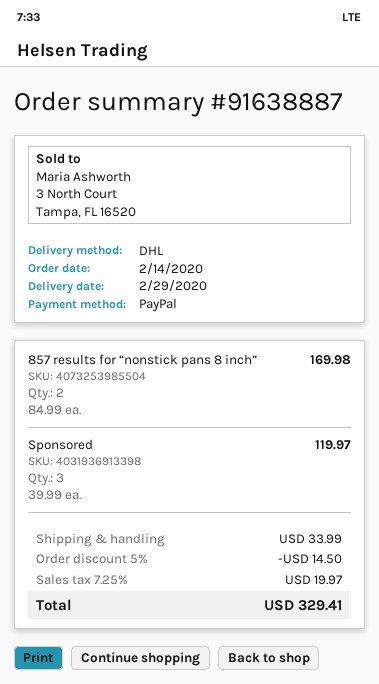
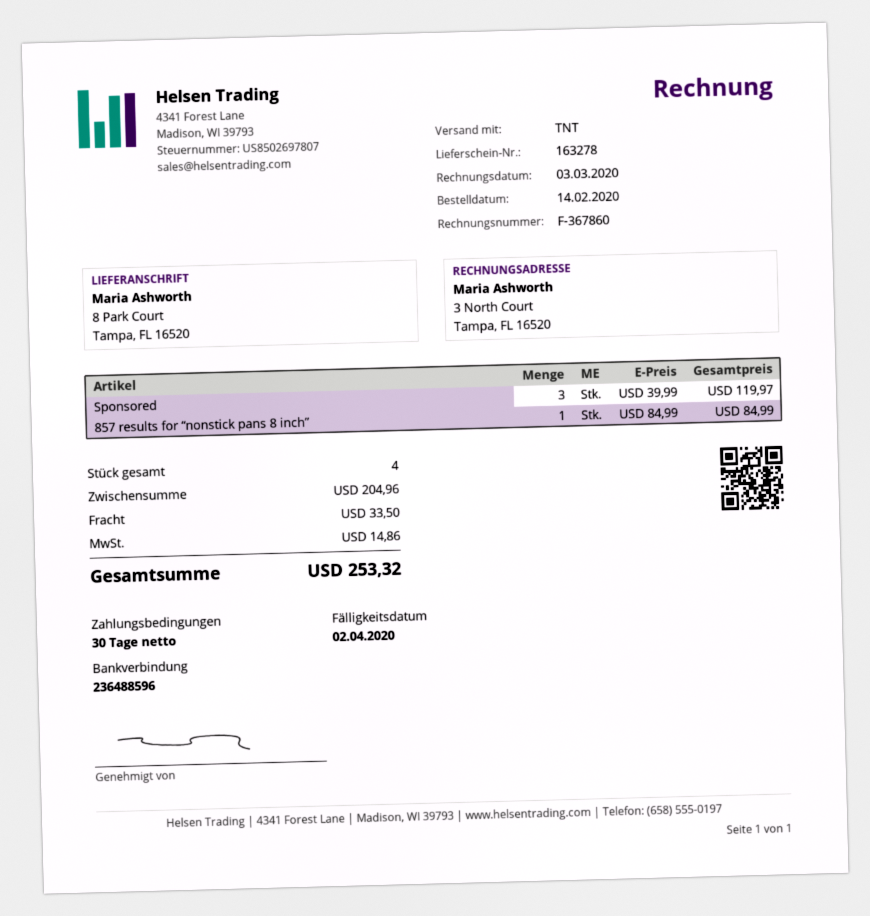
shipping method: DHL -> TNT
857 results for “nonstick pans 8 inch”: 2 x 84.99 = 169.98 -> 1 x 84.99 = 84.99
discount: 5% = 14.50 -> none
shipping: 33.99 -> 33.50
tax: 19.97 -> 14.86
total: 329.41 -> 253.32

